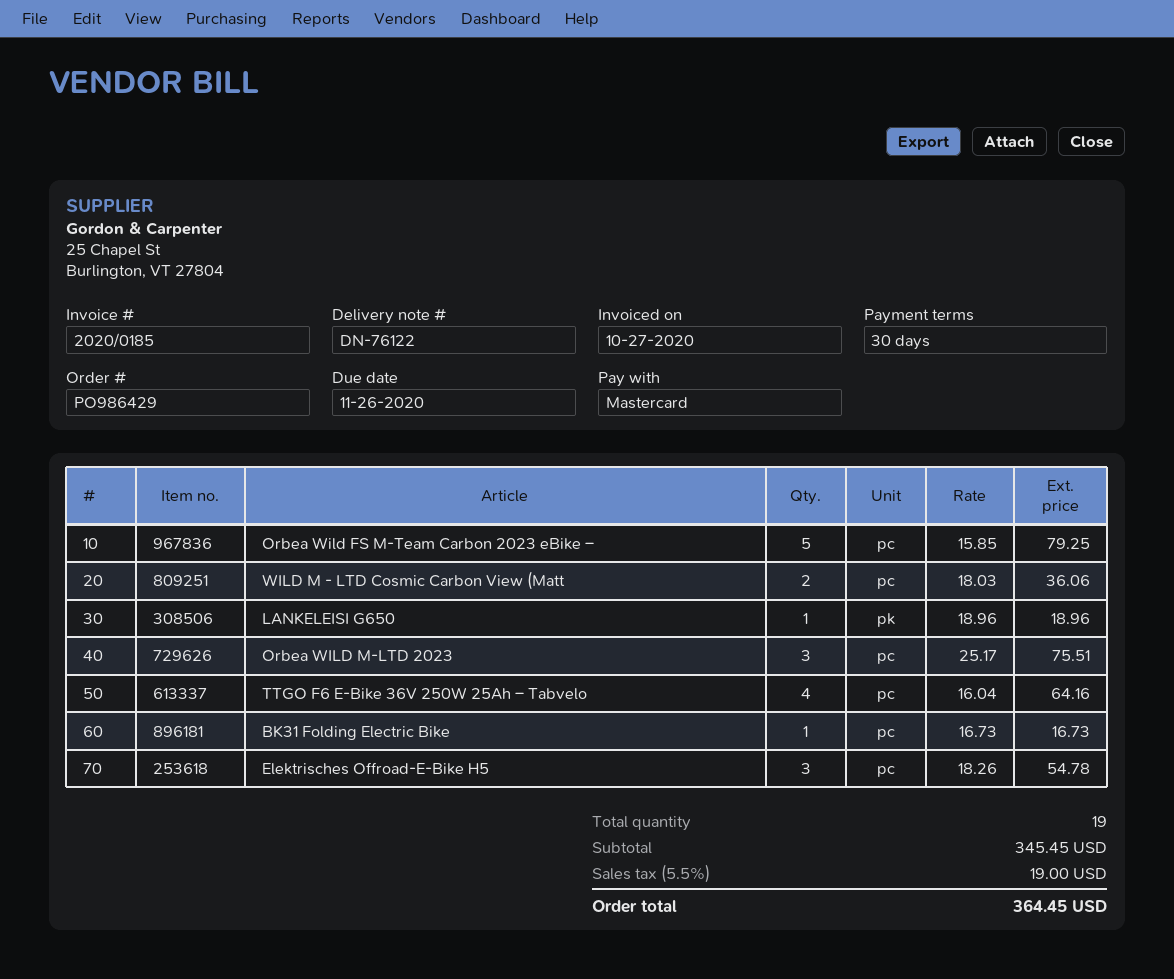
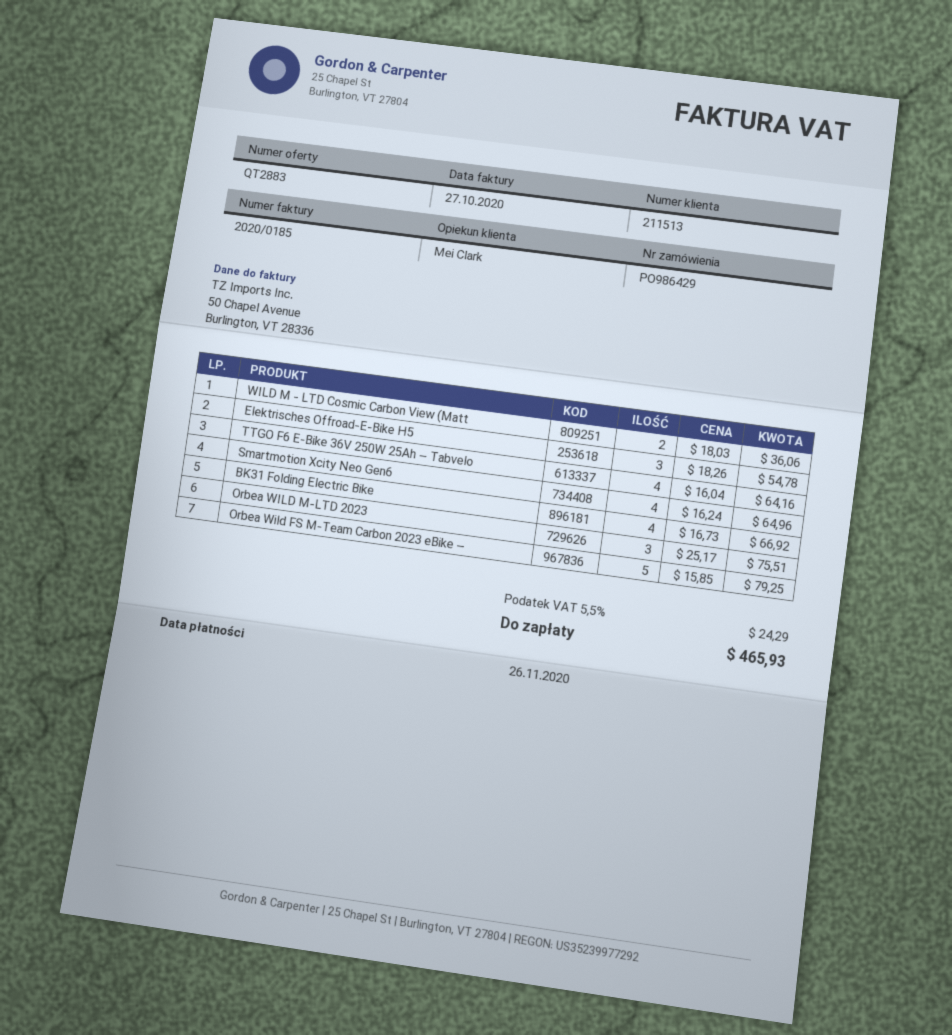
LANKELEISI G650: 1 x 18.96 = 18.96 -> none
BK31 Folding Electric Bike: 1 x 16.73 = 16.73 -> 4 x 16.73 = 66.92
Smartmotion Xcity Neo Gen6: none -> 4 x 16.24 = 64.96
tax: 5.5% = 19.00 -> 5.5% = 24.29
total: 364.45 -> 465.93

